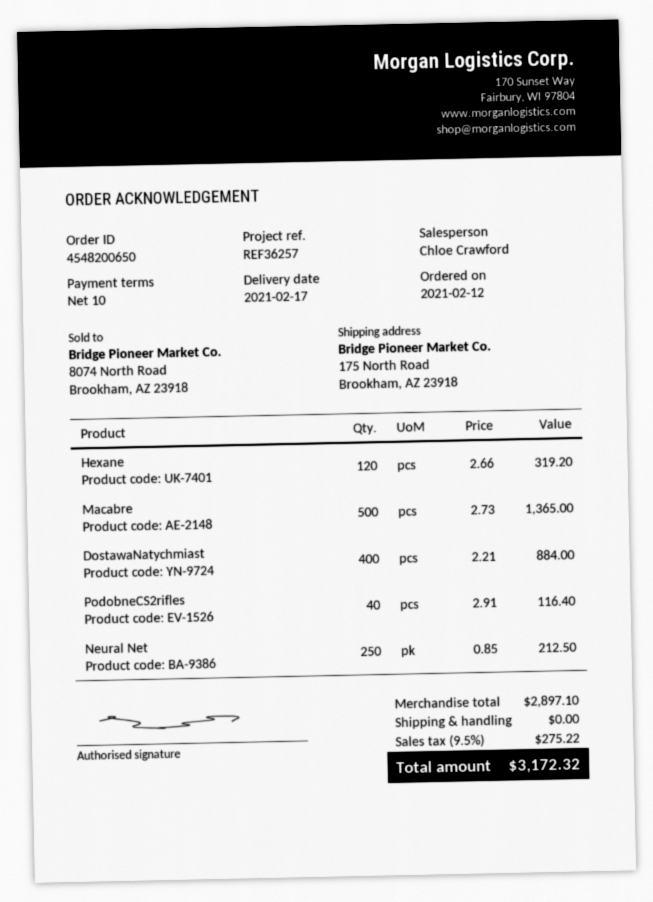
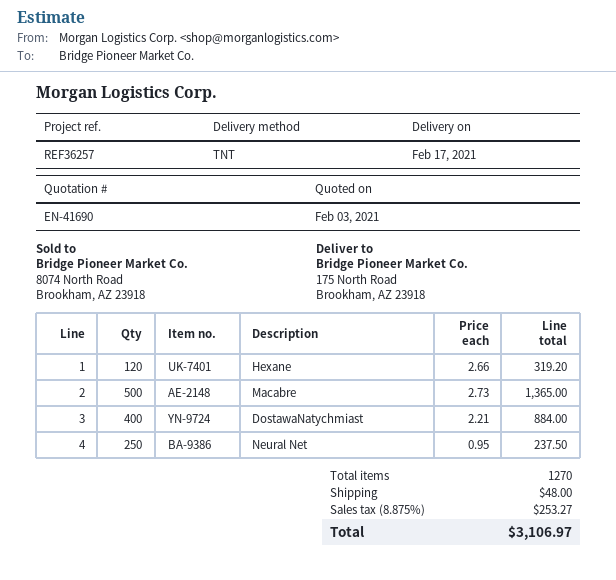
PodobneCS2rifles: 40 x 2.91 = 116.40 -> none
Neural Net: 250 x 0.85 = 212.50 -> 250 x 0.95 = 237.50
shipping: 0.00 -> 48.00
tax: 9.5% = 275.22 -> 8.875% = 253.27
total: 3172.32 -> 3106.97

